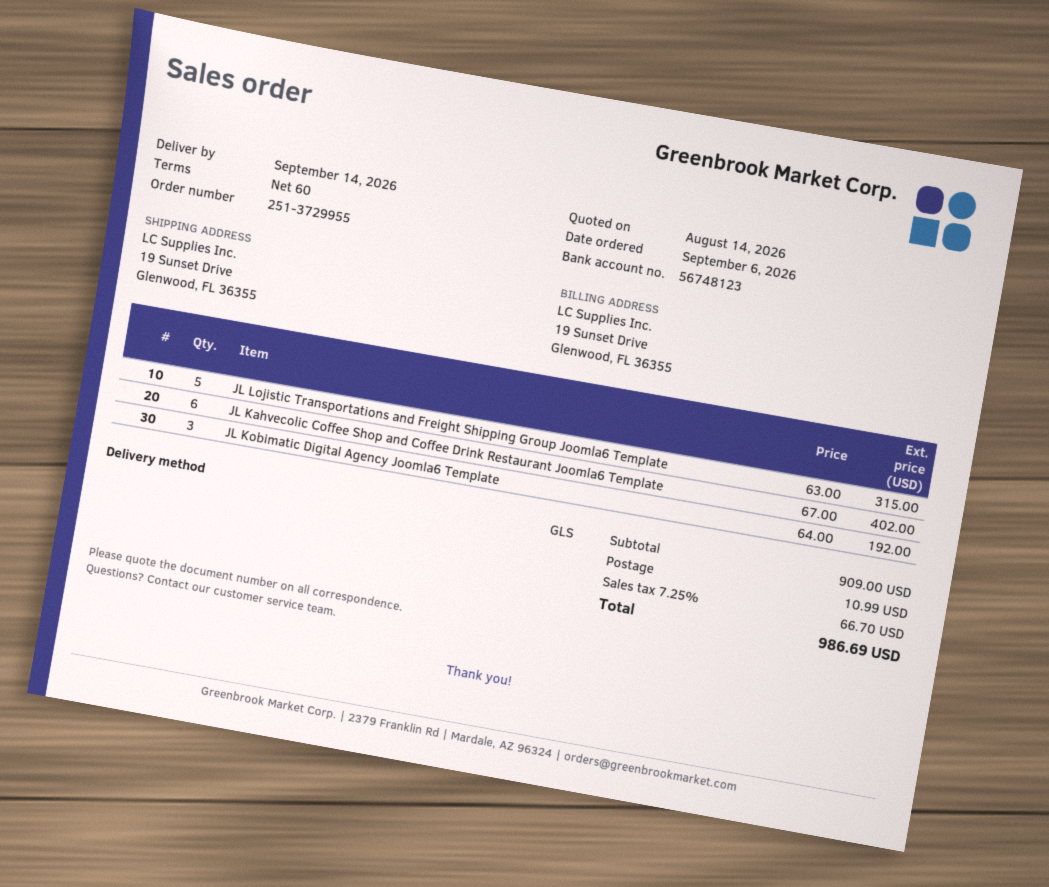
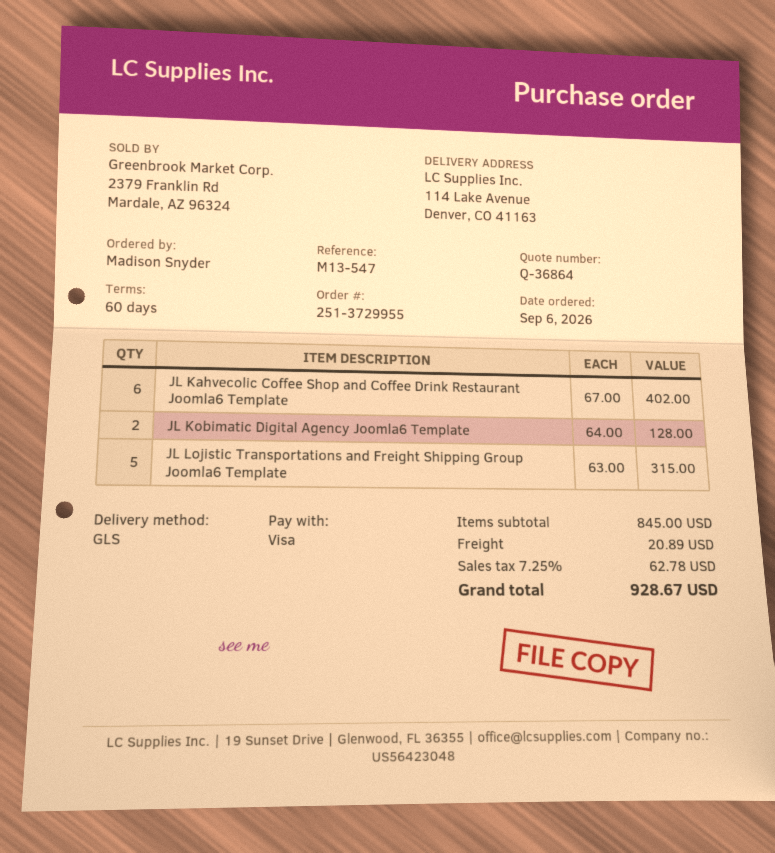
ship to: 19 Sunset Drive, Glenwood, FL 36355 -> 114 Lake Avenue, Denver, CO 41163
JL Kobimatic Digital Agency Joomla6 Template: 3 x 64.00 = 192.00 -> 2 x 64.00 = 128.00
subtotal: 909.00 -> 845.00
shipping: 10.99 -> 20.89
tax: 7.25% = 66.70 -> 7.25% = 62.78
total: 986.69 -> 928.67

